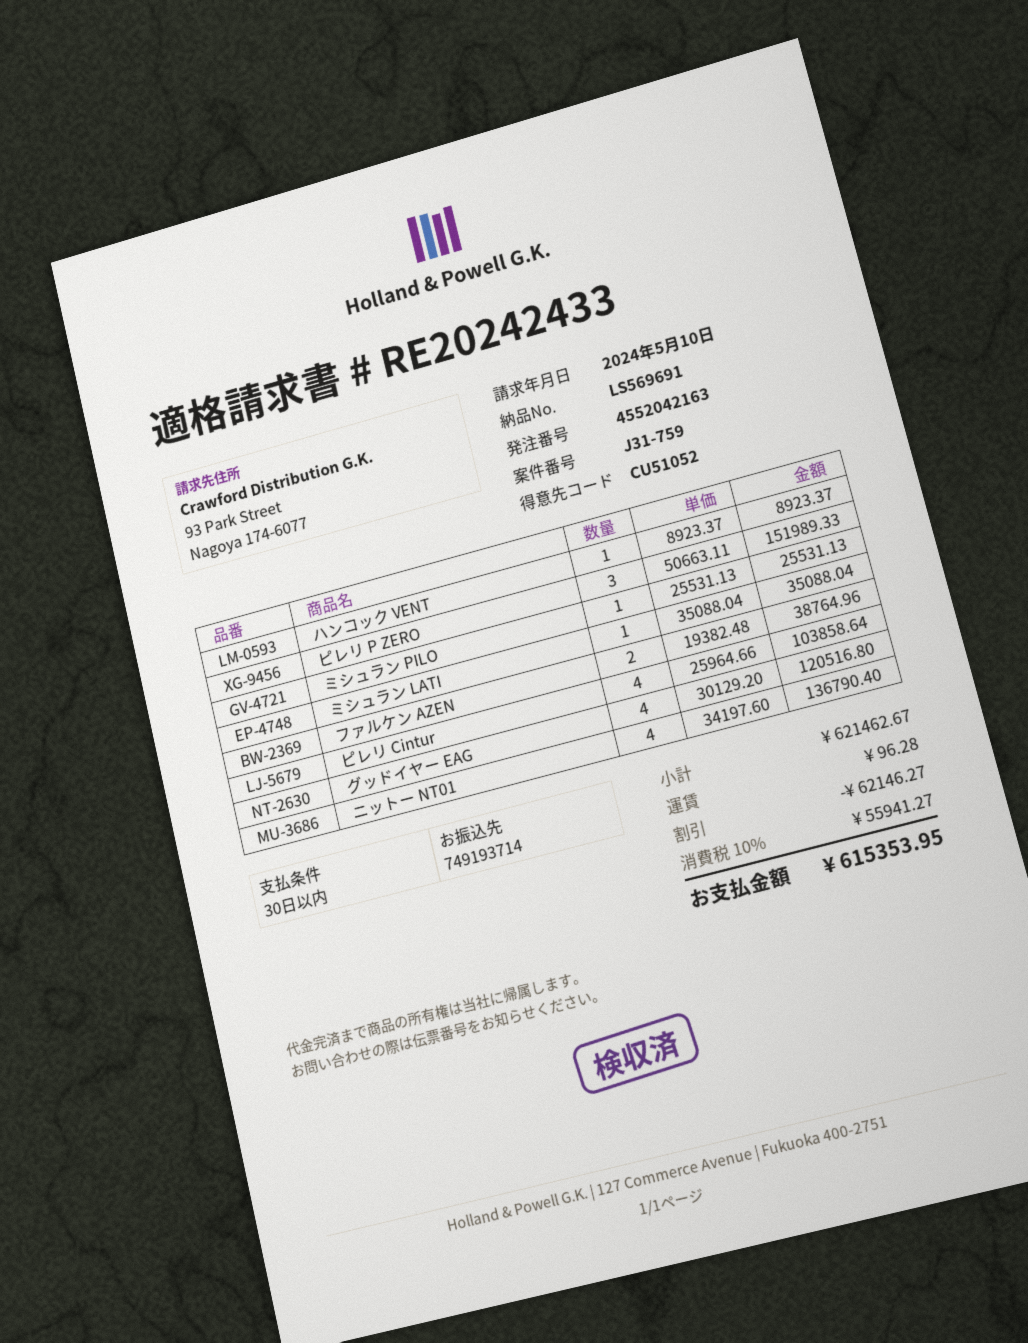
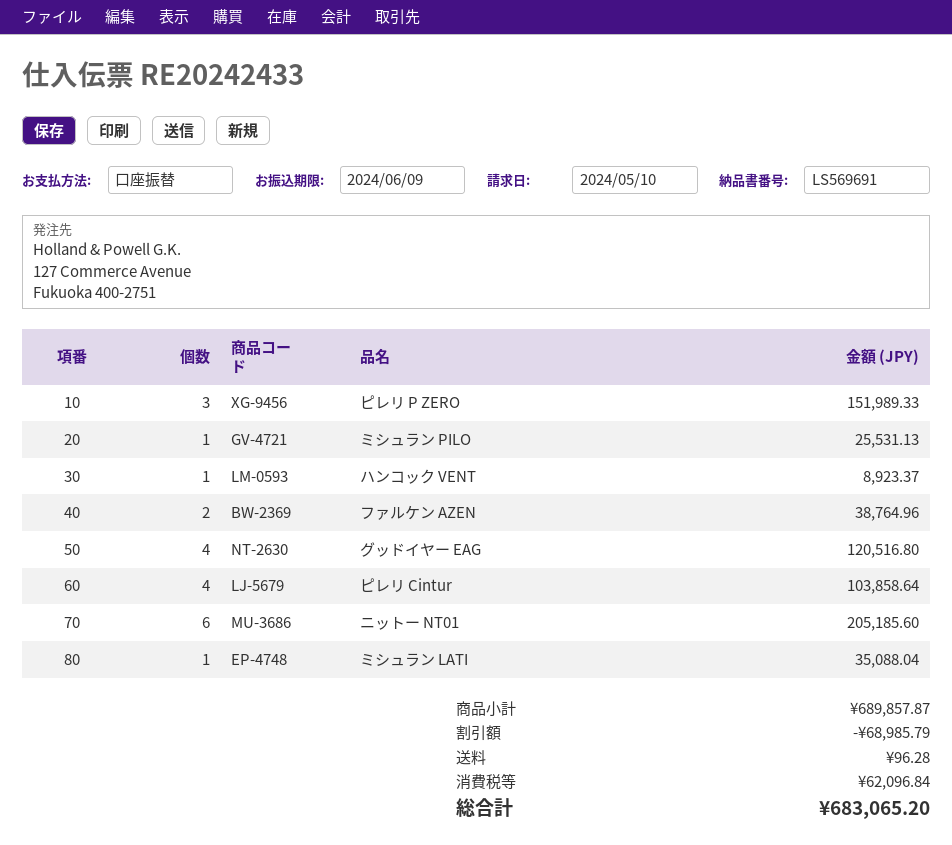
ニットー NT01: 4 for 136790.40 -> 6 for 205185.60
subtotal: 621462.67 -> 689857.87
discount: 62146.27 -> 68985.79
tax: 55941.27 -> 62096.84
total: 615353.95 -> 683065.20

